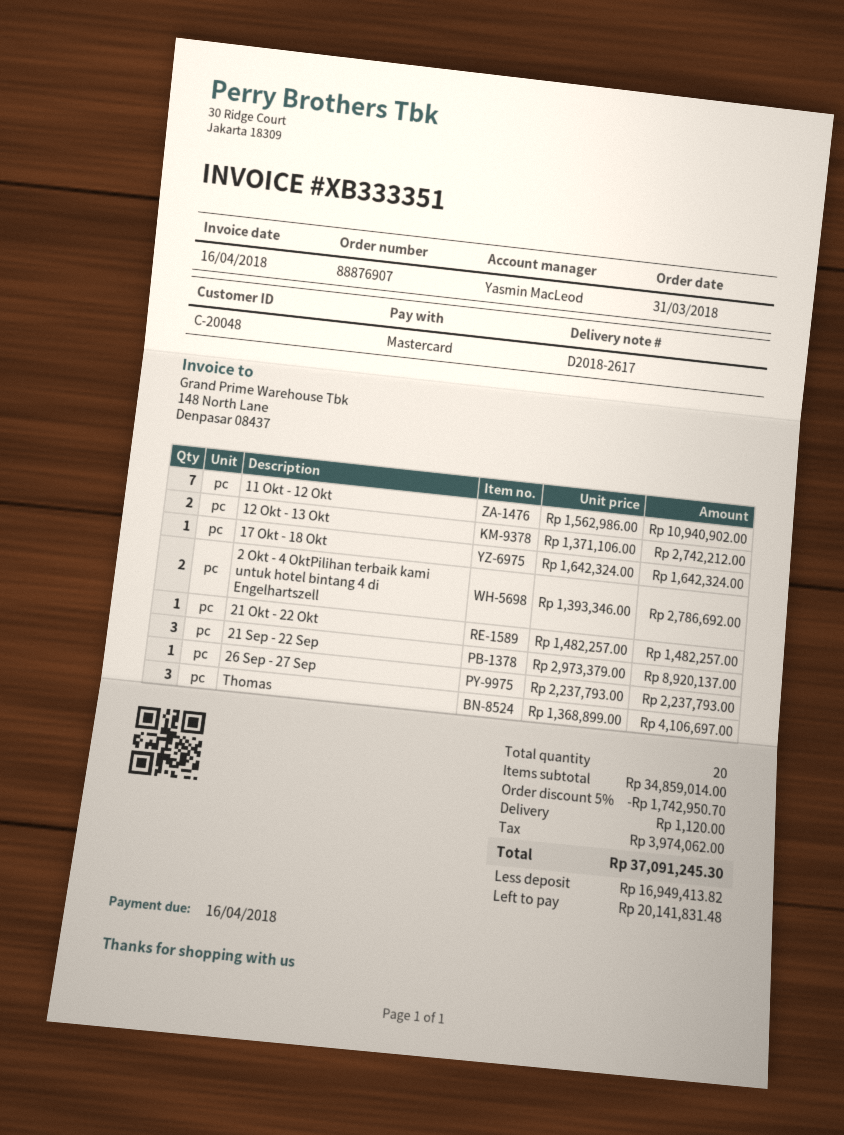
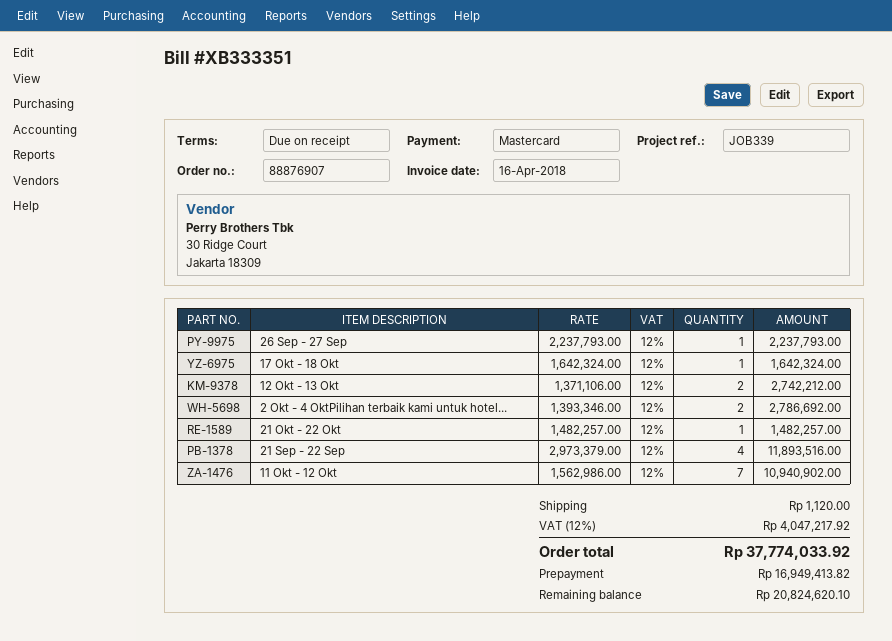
21 Sep - 22 Sep: 3 x 2973379.00 = 8920137.00 -> 4 x 2973379.00 = 11893516.00
Thomas: 3 x 1368899.00 = 4106697.00 -> none
discount: 5% = 1742950.70 -> none
tax: 3974062.00 -> 4047217.92
total: 37091245.30 -> 37774033.92
balance: 20141831.48 -> 20824620.10

